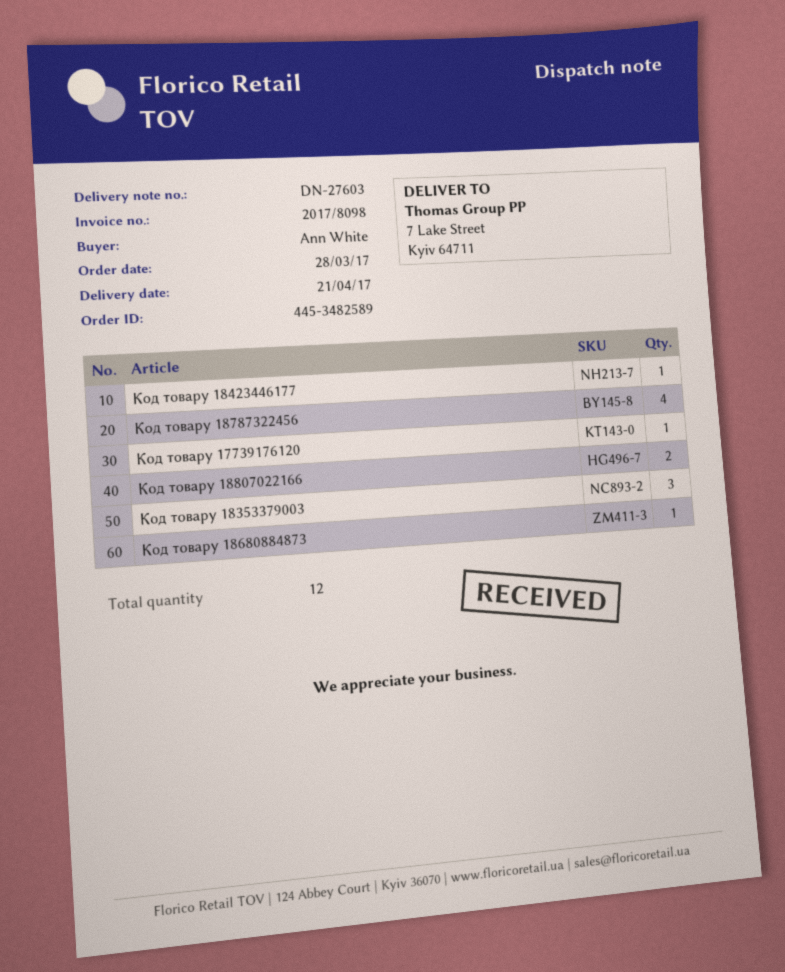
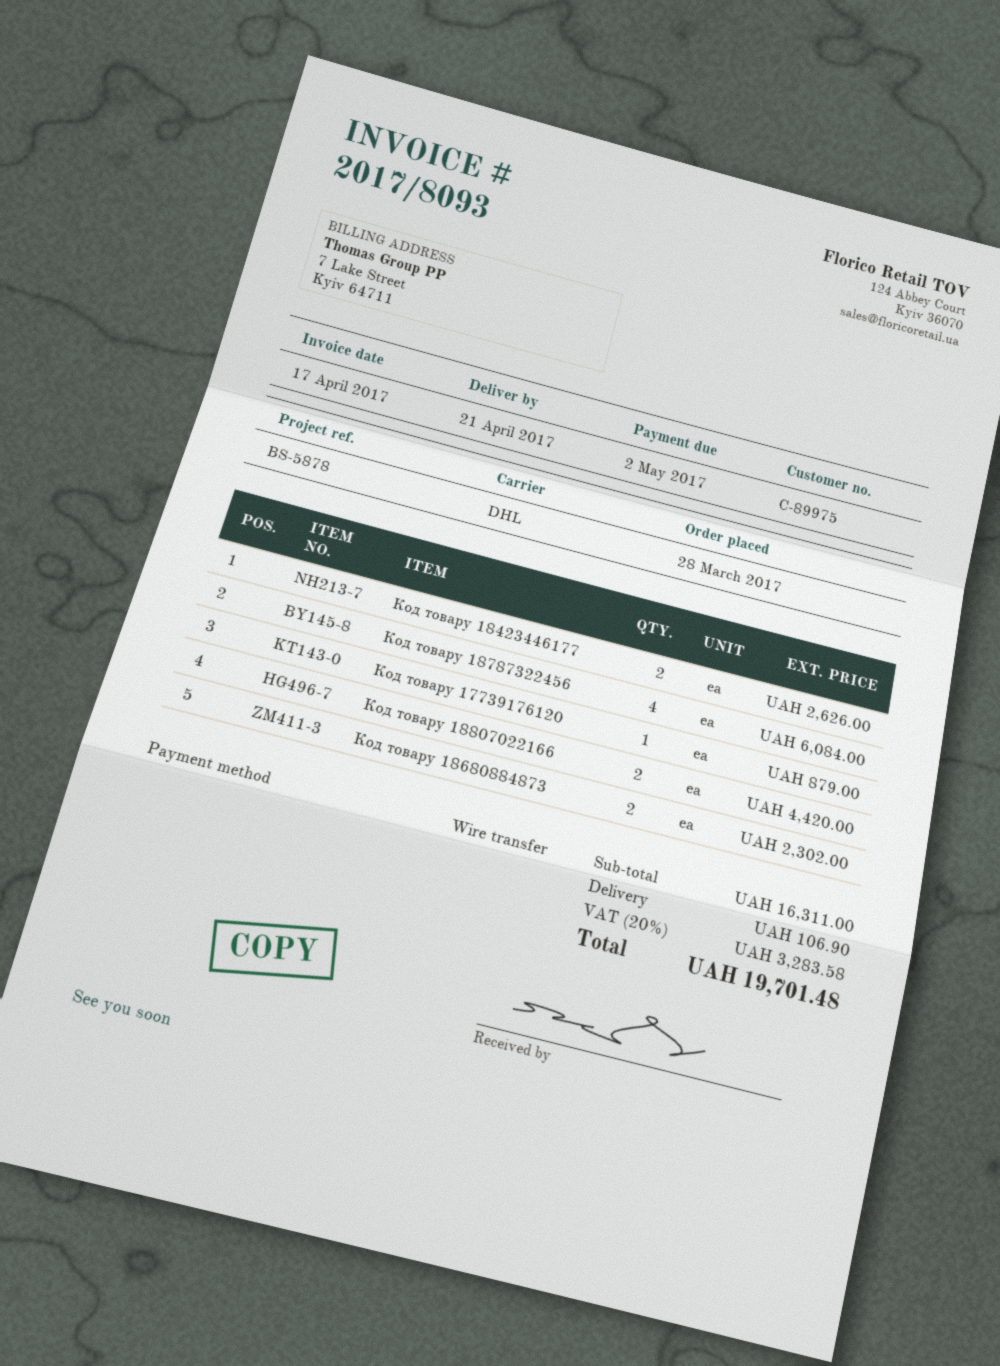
invoice number: 2017/8098 -> 2017/8093
Код товару 18423446177: 1 -> 2
Код товару 18353379003: 3 -> none
Код товару 18680884873: 1 -> 2

